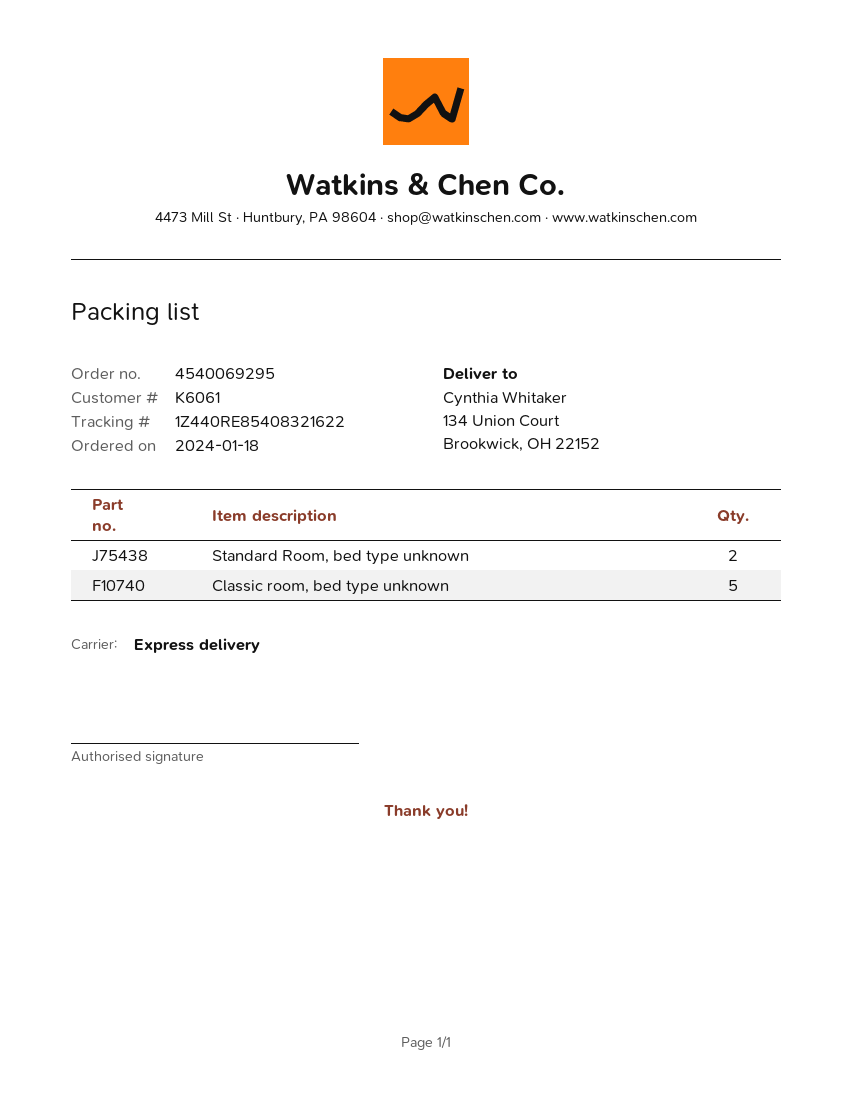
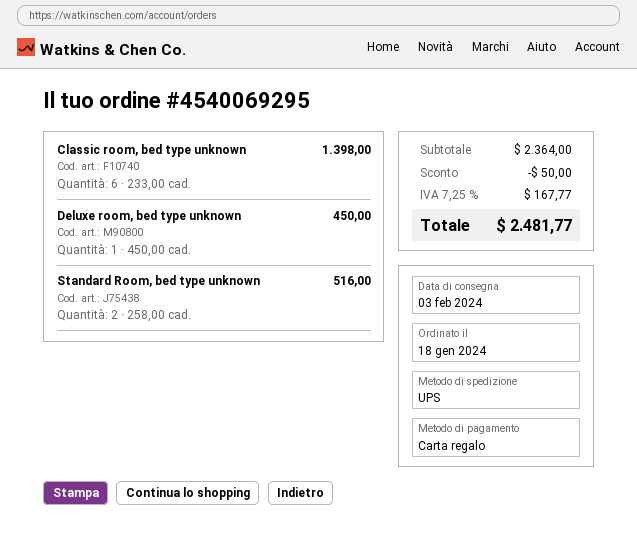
shipping method: express -> UPS
Classic room, bed type unknown: 5 -> 6
Deluxe room, bed type unknown: none -> 1

